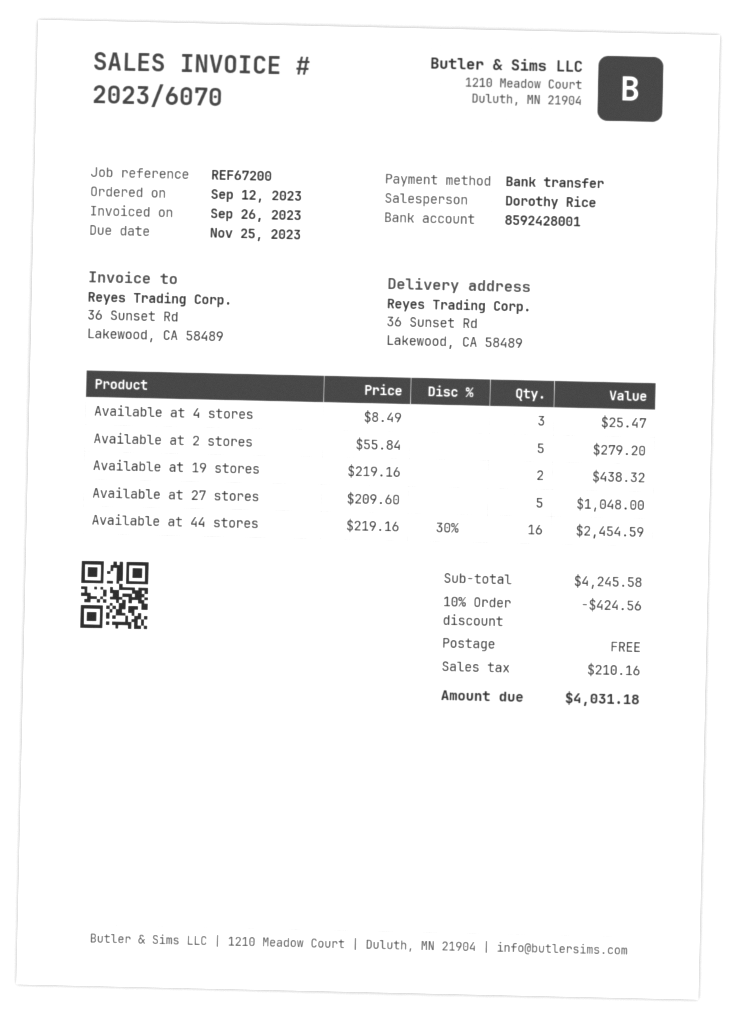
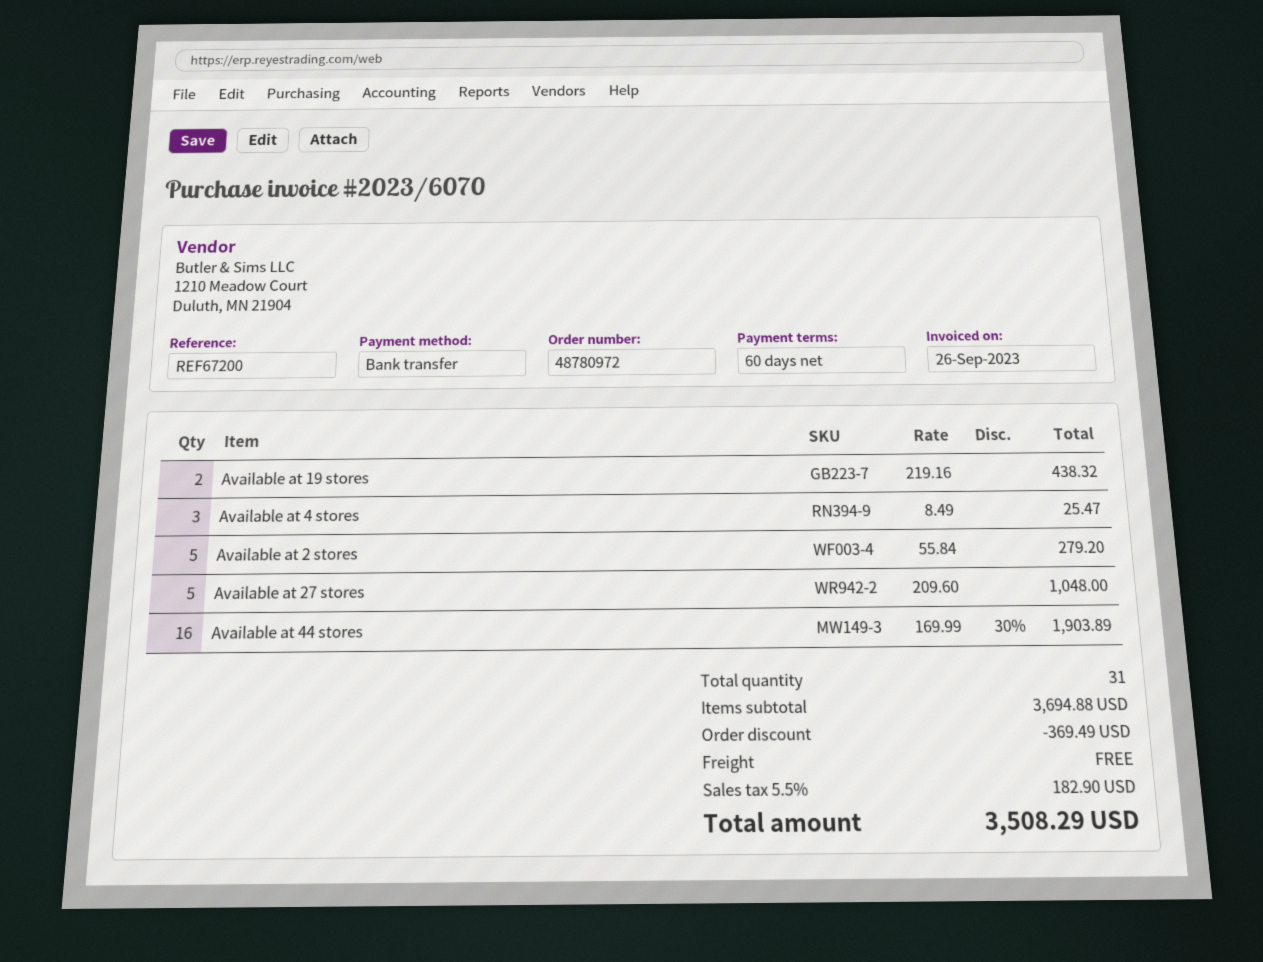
Available at 44 stores: 16 x 219.16 - 30% = 2454.59 -> 16 x 169.99 - 30% = 1903.89
subtotal: 4245.58 -> 3694.88
discount: 424.56 -> 369.49
tax: 210.16 -> 182.90
total: 4031.18 -> 3508.29

